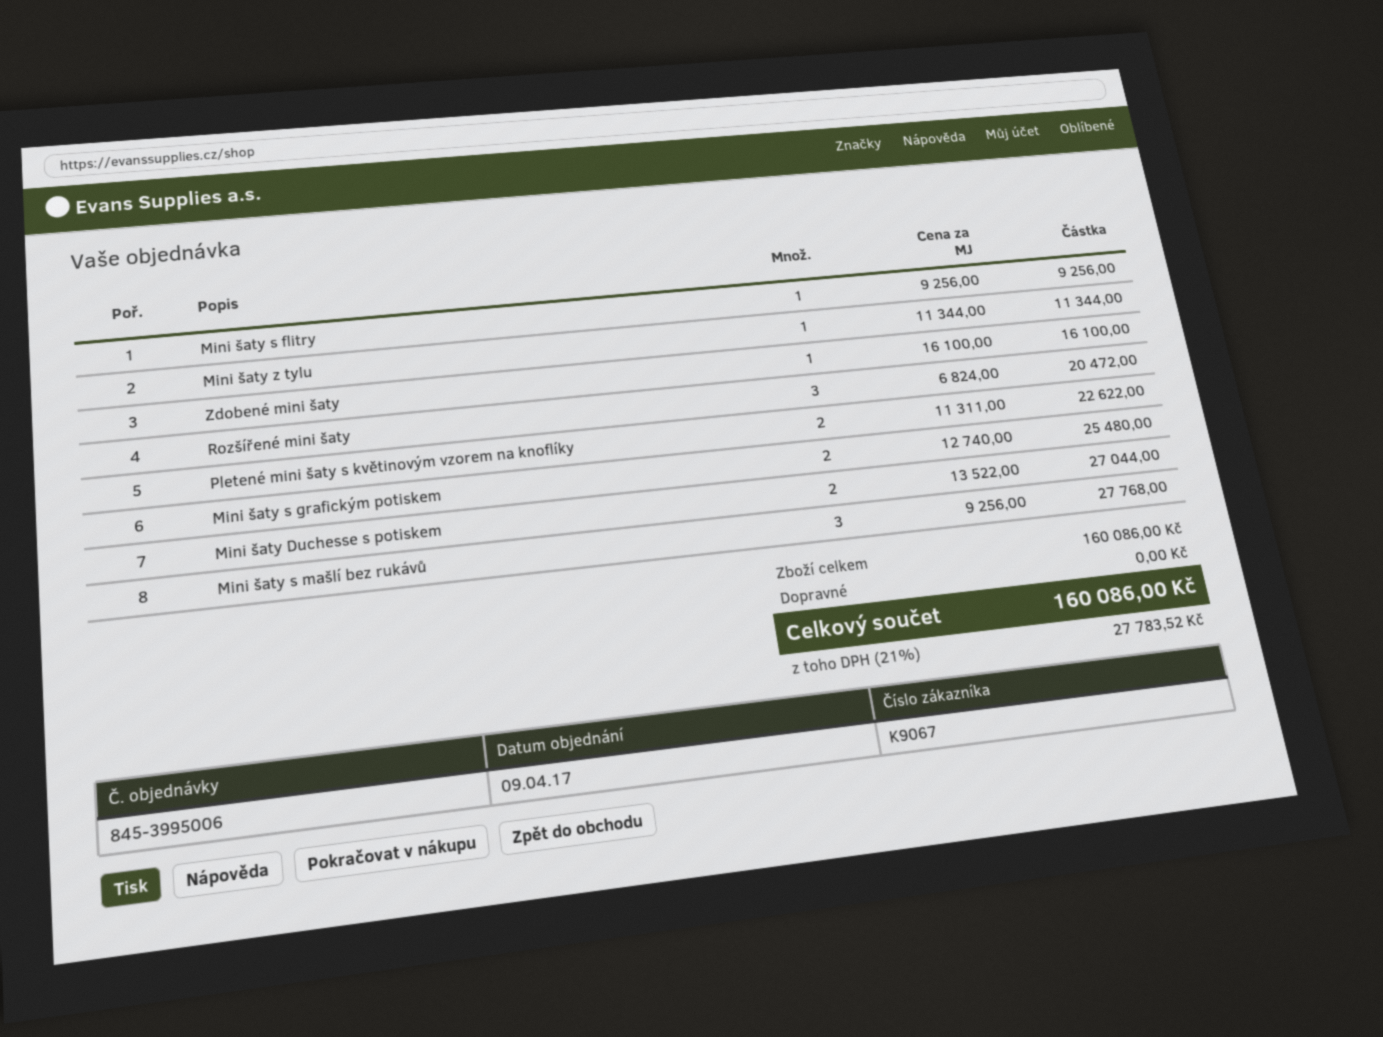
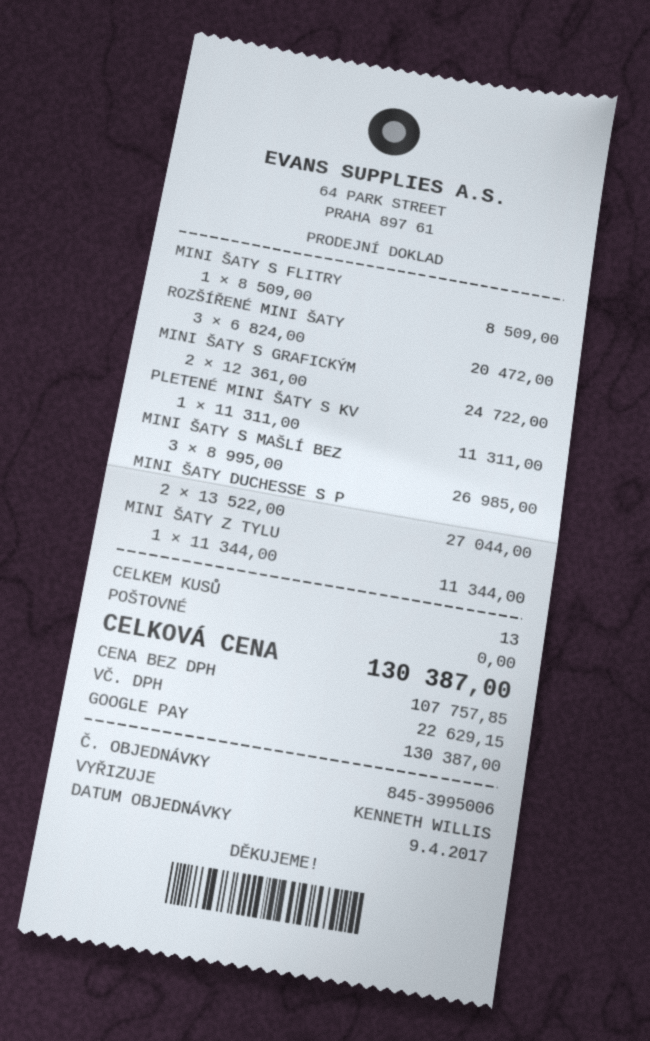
Mini šaty s flitry: 1 x 9256.00 = 9256.00 -> 1 x 8509.00 = 8509.00
Zdobené mini šaty: 1 x 16100.00 = 16100.00 -> none
Pletené mini šaty s květinovým vzorem na knoflíky: 2 x 11311.00 = 22622.00 -> 1 x 11311.00 = 11311.00
Mini šaty s grafickým potiskem: 2 x 12740.00 = 25480.00 -> 2 x 12361.00 = 24722.00
Mini šaty s mašlí bez rukávů: 3 x 9256.00 = 27768.00 -> 3 x 8995.00 = 26985.00
tax: 27783.52 -> 22629.15
total: 160086.00 -> 130387.00

